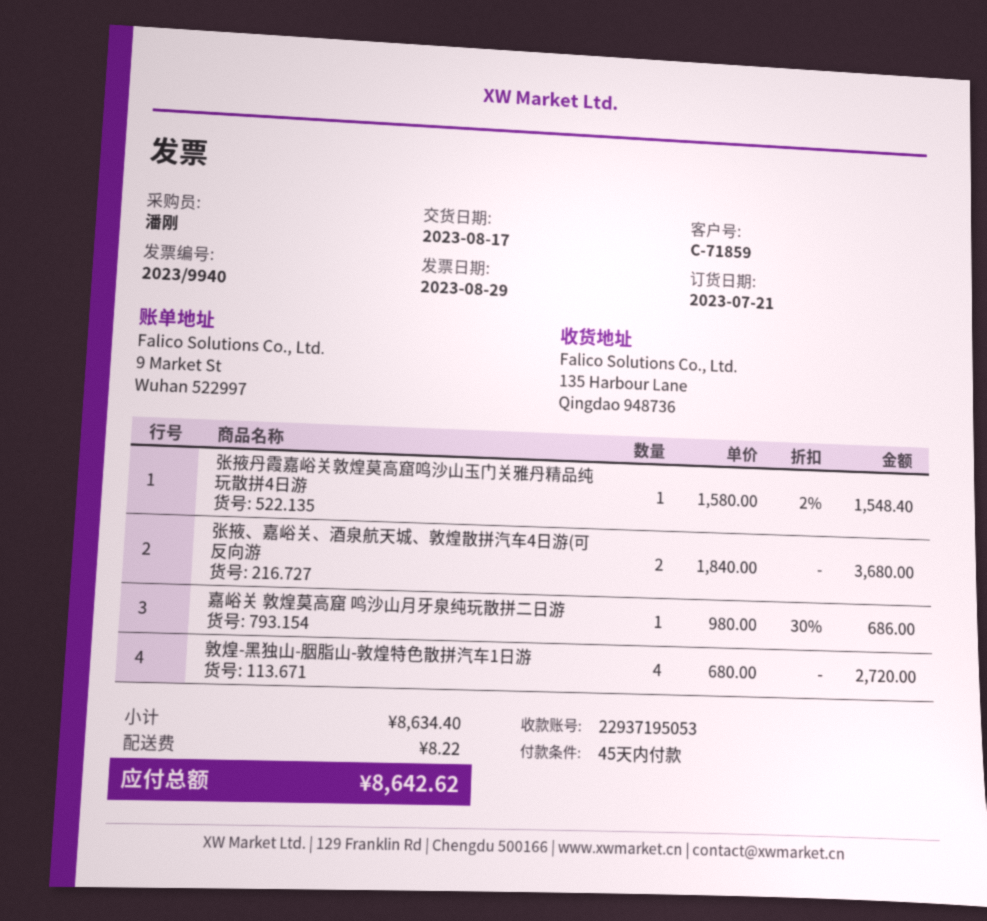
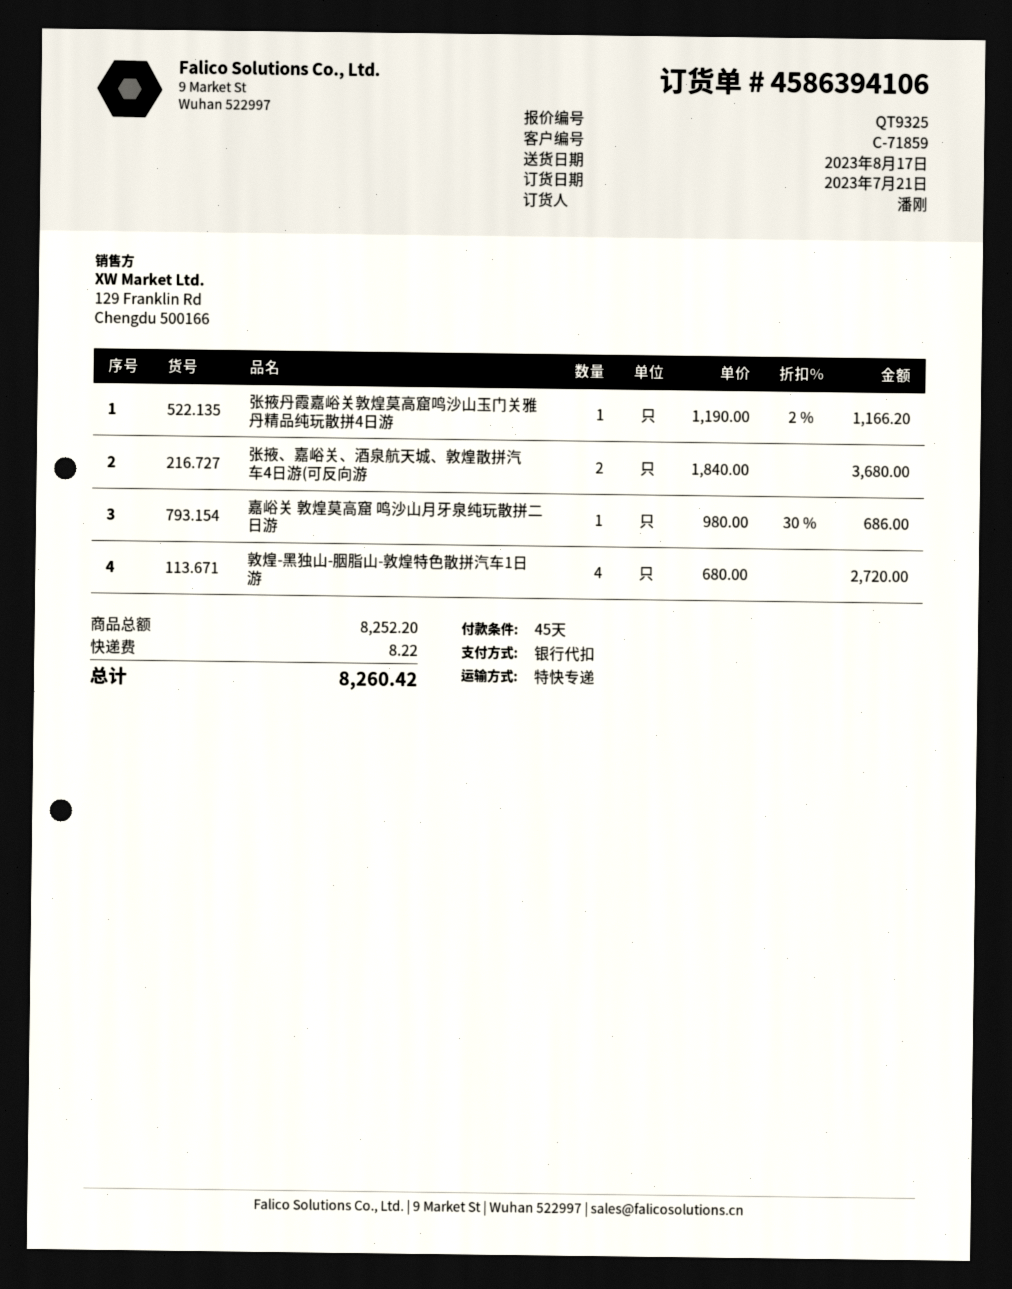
张掖丹霞嘉峪关敦煌莫高窟鸣沙山玉门关雅丹精品纯玩散拼4日游: 1 x 1580.00 - 2% = 1548.40 -> 1 x 1190.00 - 2% = 1166.20
subtotal: 8634.40 -> 8252.20
total: 8642.62 -> 8260.42

